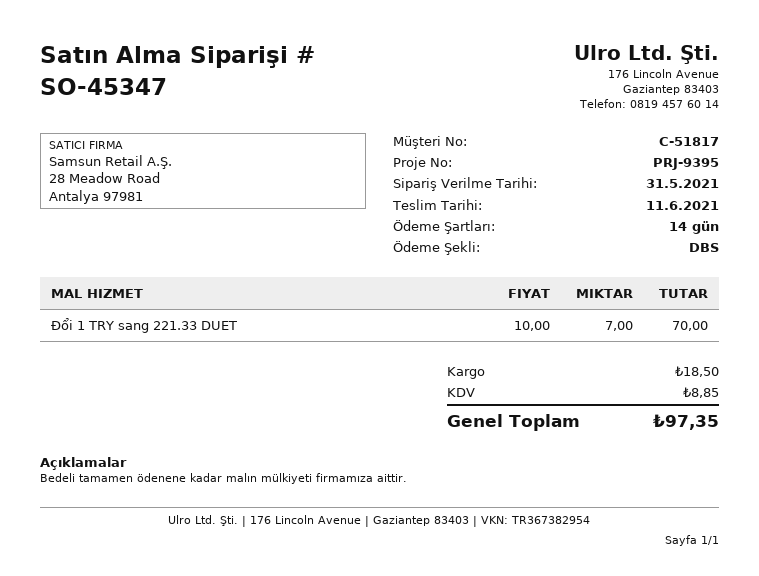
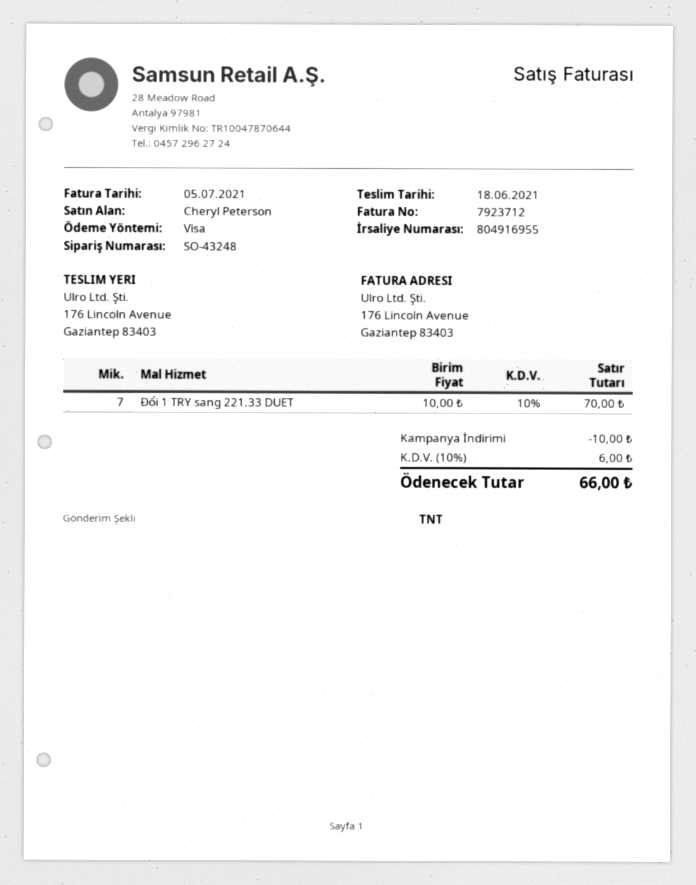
order number: SO-45347 -> SO-43248
delivery date: 2021-06-11 -> 2021-06-18
payment method: direct debit -> Visa
discount: none -> 10.00
shipping: 18.50 -> none
tax: 8.85 -> 6.00
total: 97.35 -> 66.00

